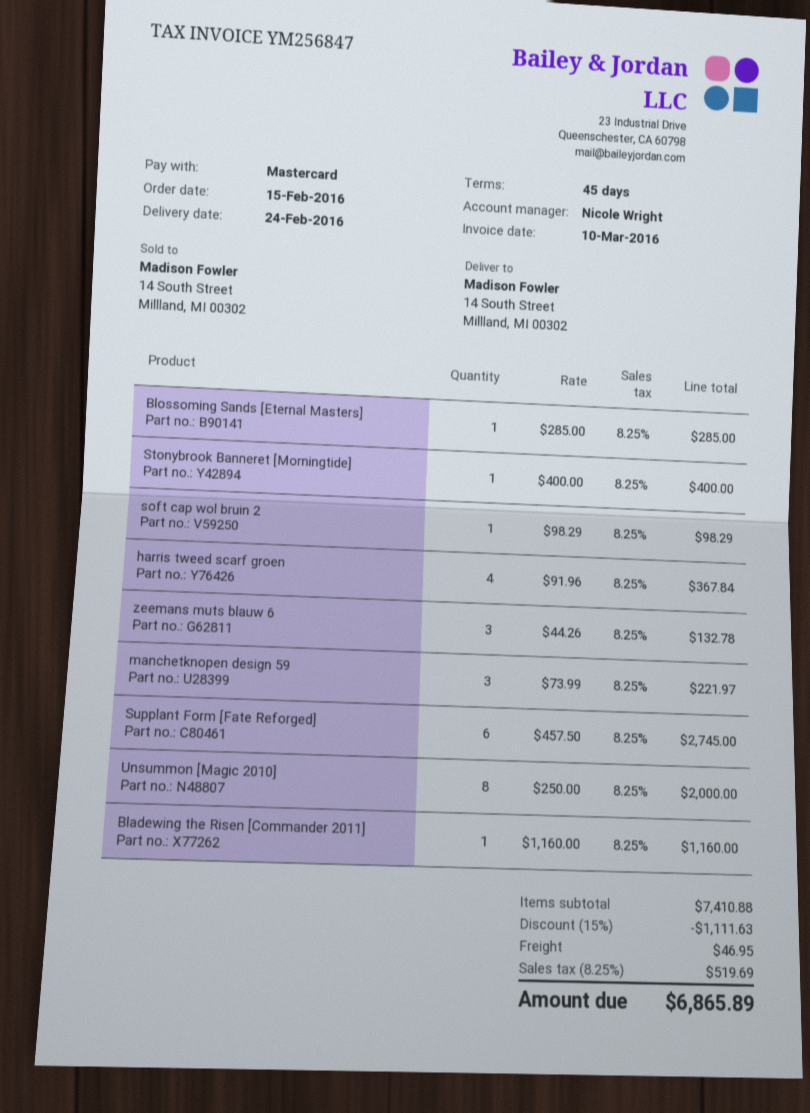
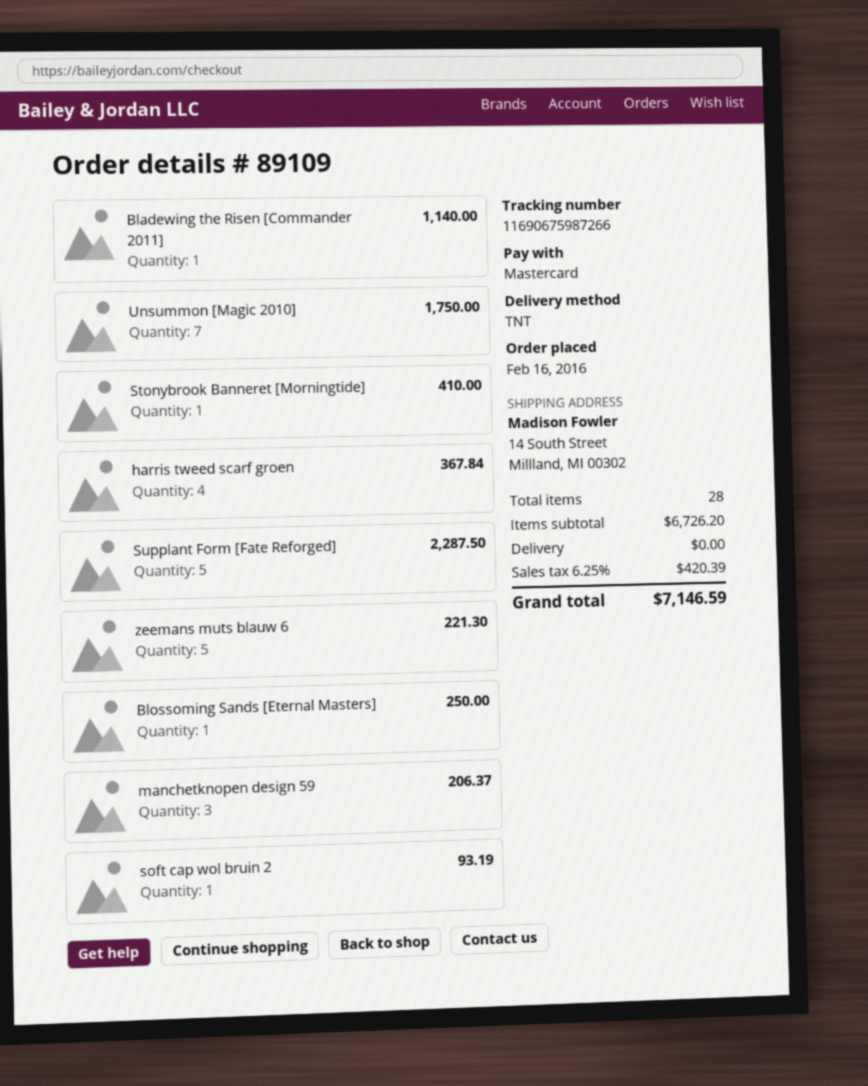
order date: 2016-02-15 -> 2016-02-16
Blossoming Sands [Eternal Masters]: 1 for 285.00 -> 1 for 250.00
Stonybrook Banneret [Morningtide]: 1 for 400.00 -> 1 for 410.00
soft cap wol bruin 2: 1 for 98.29 -> 1 for 93.19
zeemans muts blauw 6: 3 for 132.78 -> 5 for 221.30
manchetknopen design 59: 3 for 221.97 -> 3 for 206.37
Supplant Form [Fate Reforged]: 6 for 2745.00 -> 5 for 2287.50
Unsummon [Magic 2010]: 8 for 2000.00 -> 7 for 1750.00
Bladewing the Risen [Commander 2011]: 1 for 1160.00 -> 1 for 1140.00
subtotal: 7410.88 -> 6726.20
discount: 15% = 1111.63 -> none
shipping: 46.95 -> 0.00
tax: 8.25% = 519.69 -> 6.25% = 420.39
total: 6865.89 -> 7146.59

